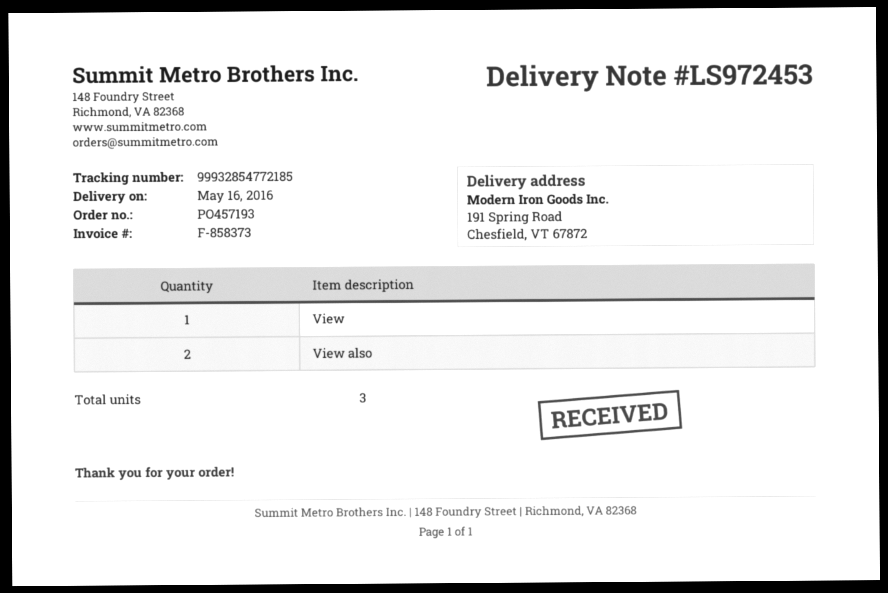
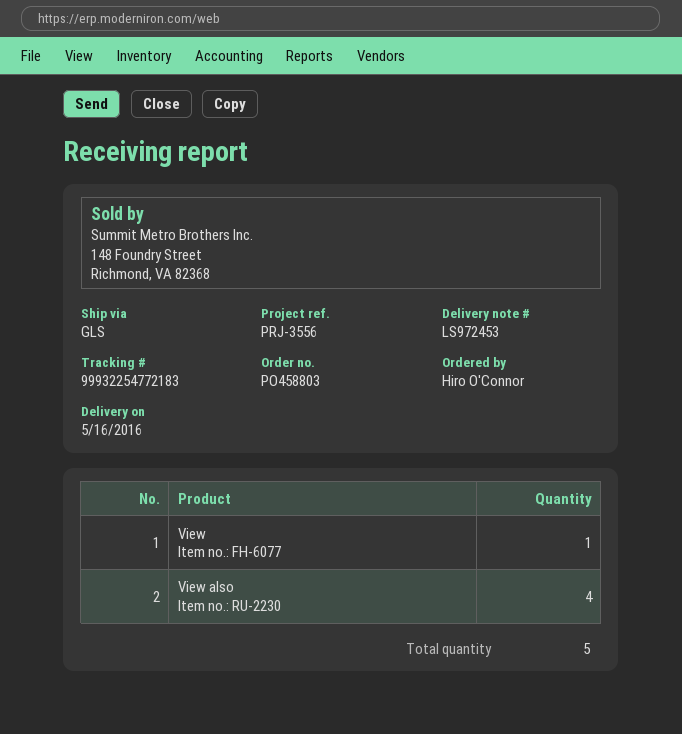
order number: PO457193 -> PO458803
tracking number: 99932854772185 -> 99932254772183
View also: 2 -> 4
total quantity: 3 -> 5

